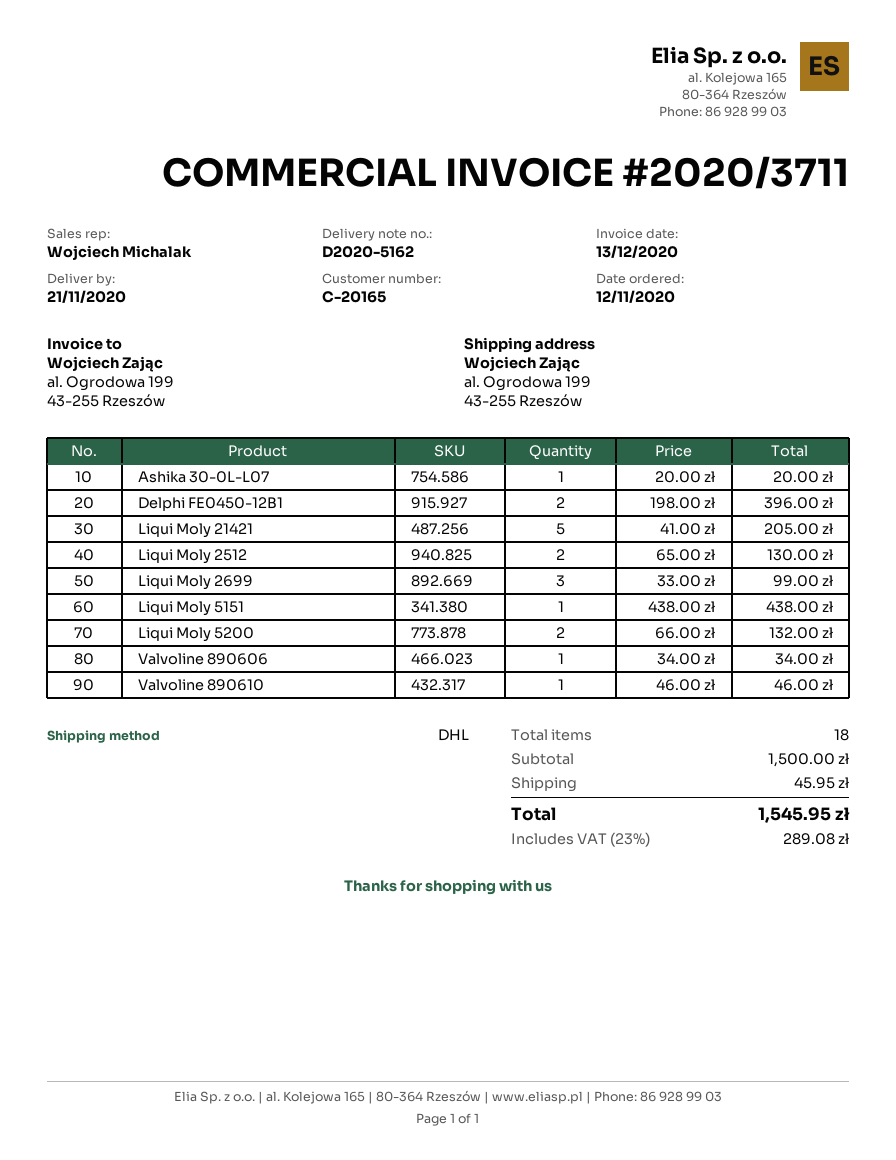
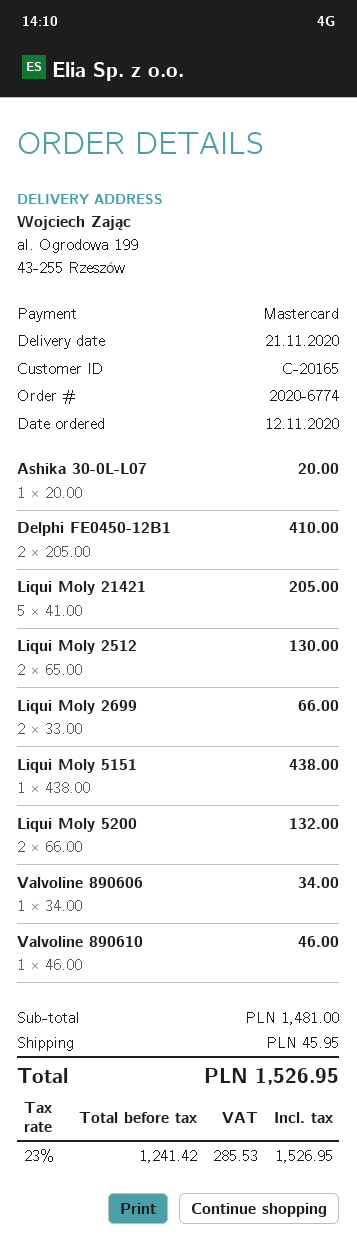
Delphi FE0450-12B1: 2 x 198.00 = 396.00 -> 2 x 205.00 = 410.00
Liqui Moly 2699: 3 x 33.00 = 99.00 -> 2 x 33.00 = 66.00
subtotal: 1500.00 -> 1481.00
tax: 23% = 289.08 -> 23% = 285.53
total: 1545.95 -> 1526.95

